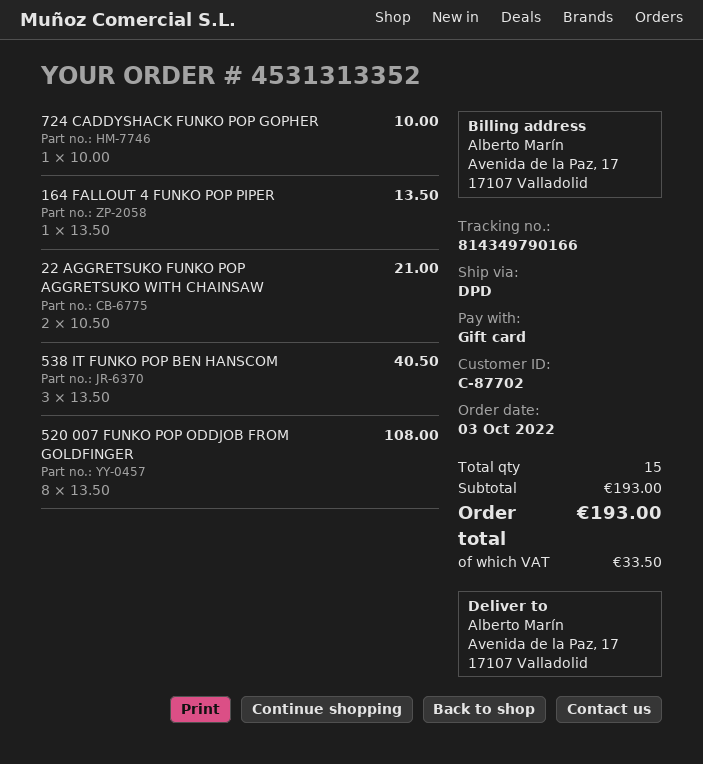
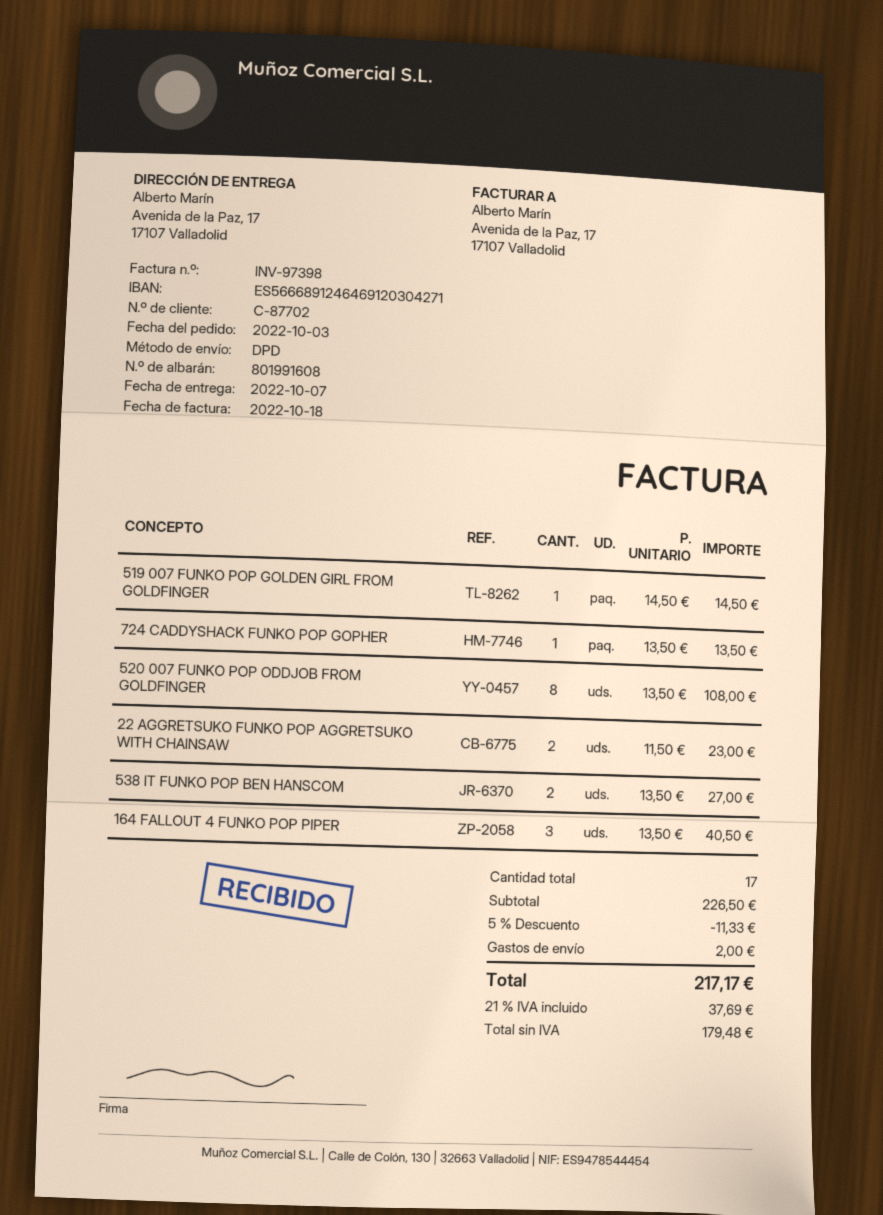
724 CADDYSHACK FUNKO POP GOPHER: 1 x 10.00 = 10.00 -> 1 x 13.50 = 13.50
164 FALLOUT 4 FUNKO POP PIPER: 1 x 13.50 = 13.50 -> 3 x 13.50 = 40.50
22 AGGRETSUKO FUNKO POP AGGRETSUKO WITH CHAINSAW: 2 x 10.50 = 21.00 -> 2 x 11.50 = 23.00
538 IT FUNKO POP BEN HANSCOM: 3 x 13.50 = 40.50 -> 2 x 13.50 = 27.00
519 007 FUNKO POP GOLDEN GIRL FROM GOLDFINGER: none -> 1 x 14.50 = 14.50
total quantity: 15 -> 17
subtotal: 193.00 -> 226.50
discount: none -> 5% = 11.33
shipping: none -> 2.00
tax: 33.50 -> 37.69
total: 193.00 -> 217.17

